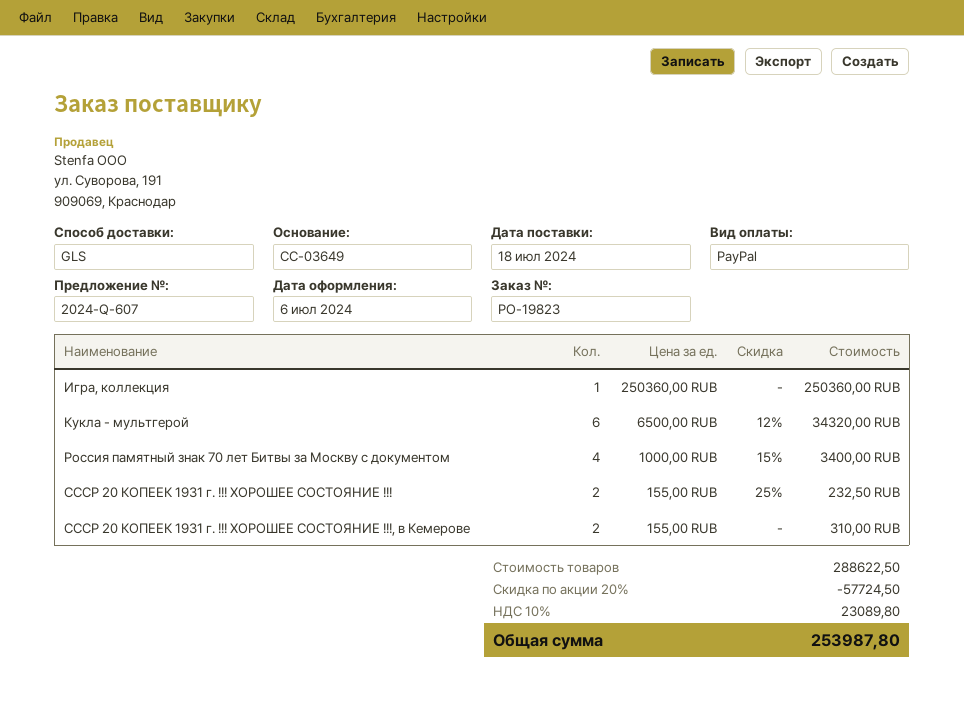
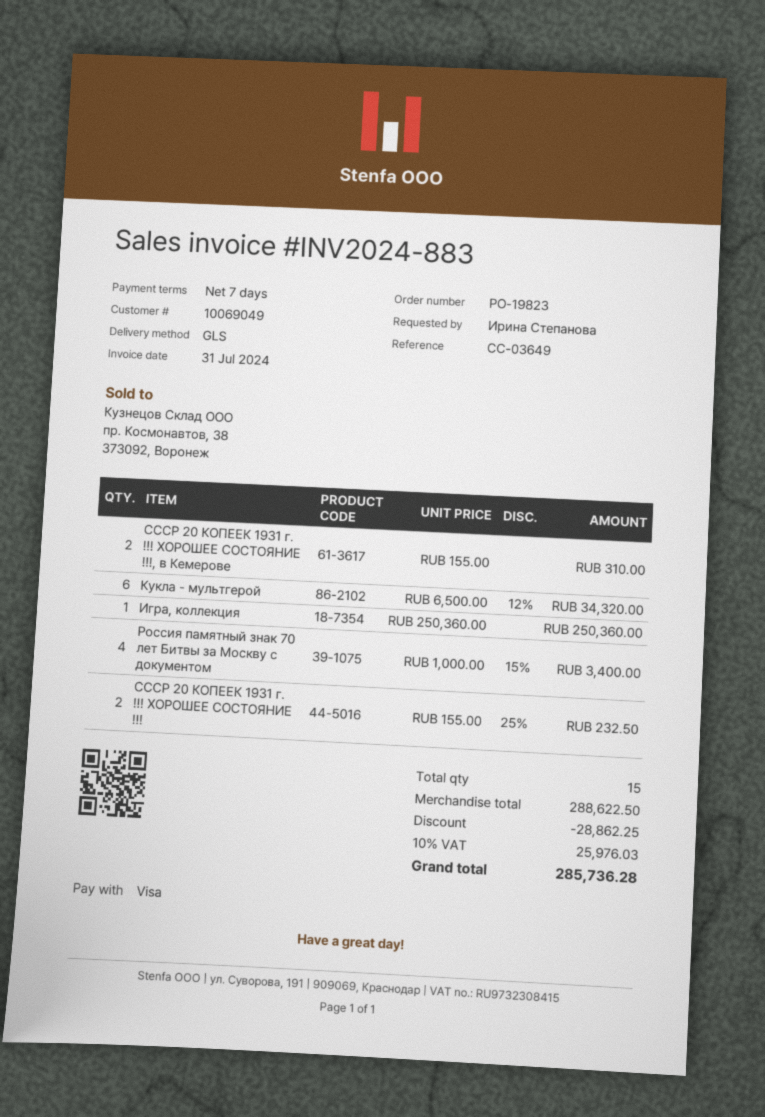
payment method: PayPal -> Visa
discount: 57724.50 -> 28862.25
tax: 10% = 23089.80 -> 10% = 25976.03
total: 253987.80 -> 285736.28

